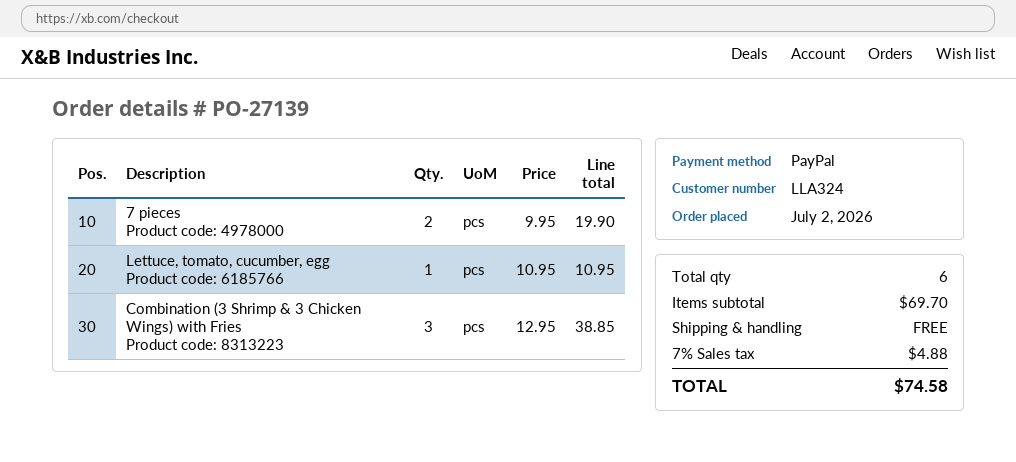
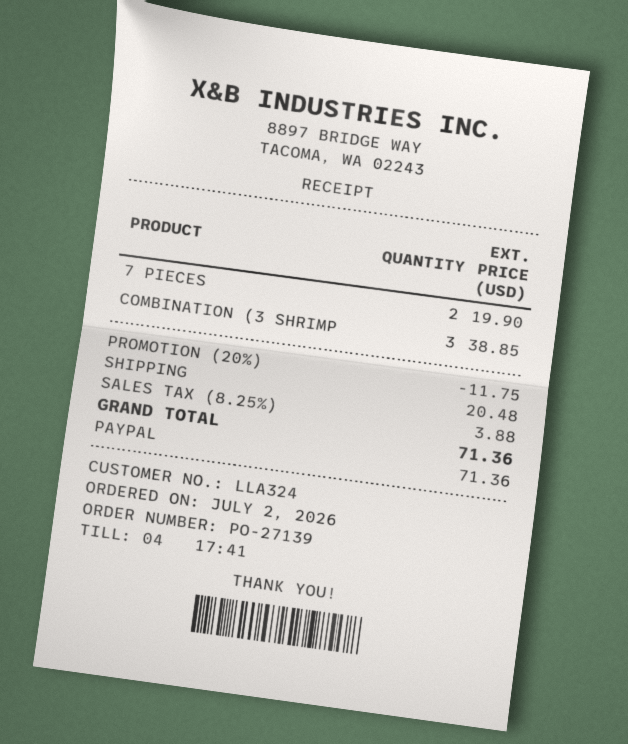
Lettuce, tomato, cucumber, egg: 1 for 10.95 -> none
discount: none -> 20% = 11.75
shipping: 0.00 -> 20.48
tax: 7% = 4.88 -> 8.25% = 3.88
total: 74.58 -> 71.36

